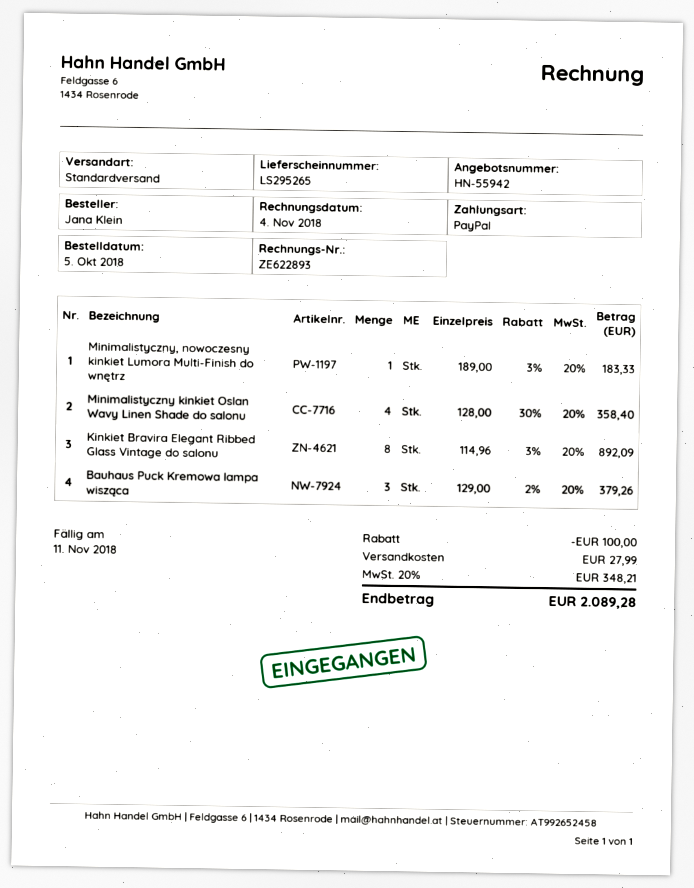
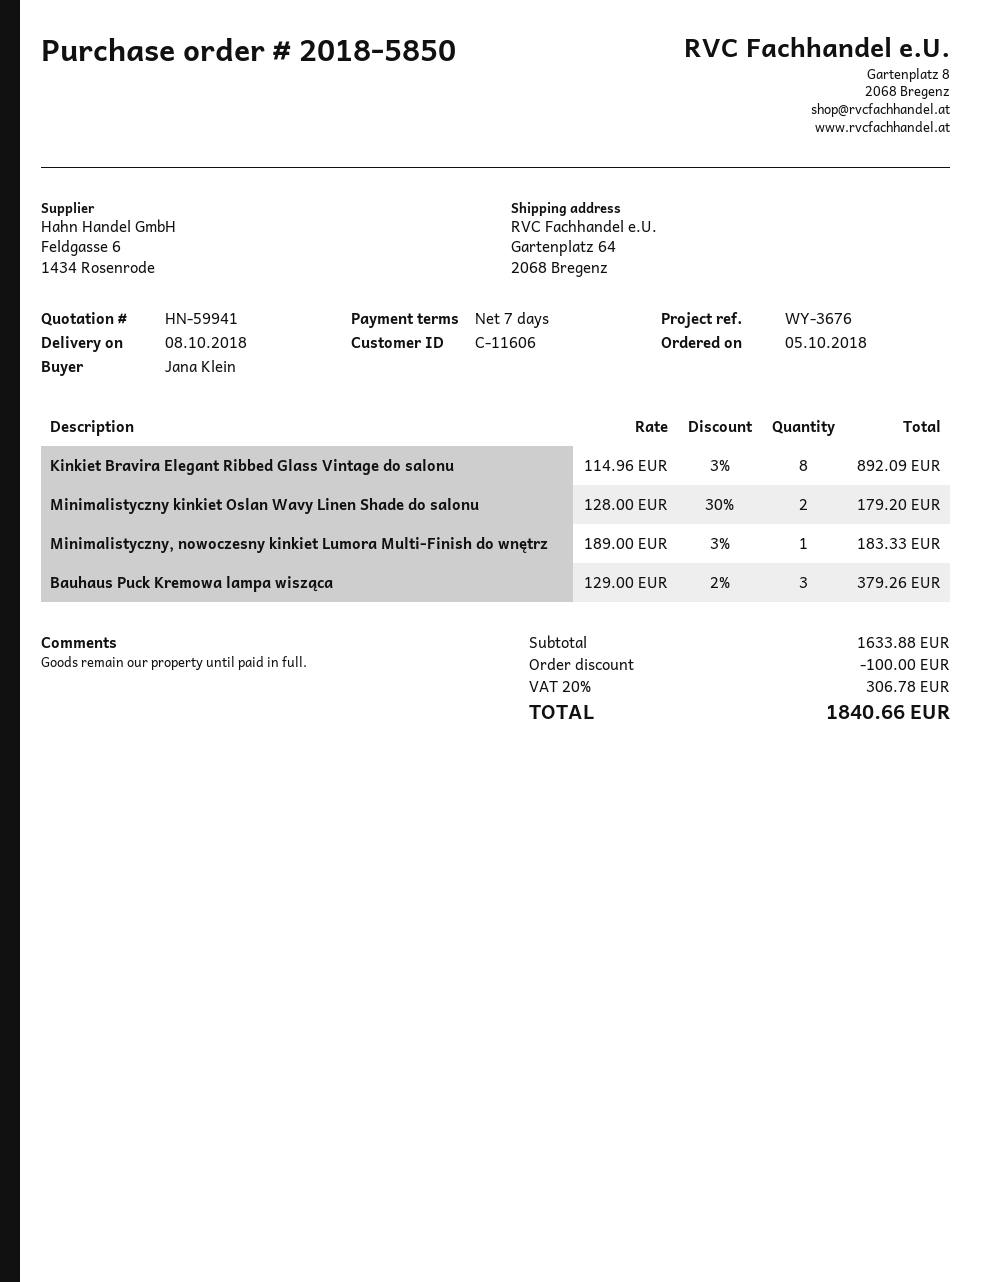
quote number: HN-55942 -> HN-59941
Minimalistyczny kinkiet Oslan Wavy Linen Shade do salonu: 4 x 128.00 - 30% = 358.40 -> 2 x 128.00 - 30% = 179.20
shipping: 27.99 -> none
tax: 20% = 348.21 -> 20% = 306.78
total: 2089.28 -> 1840.66

